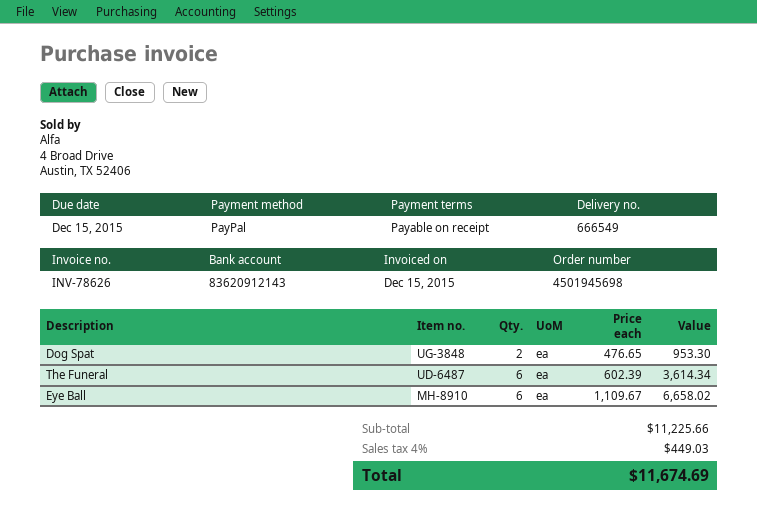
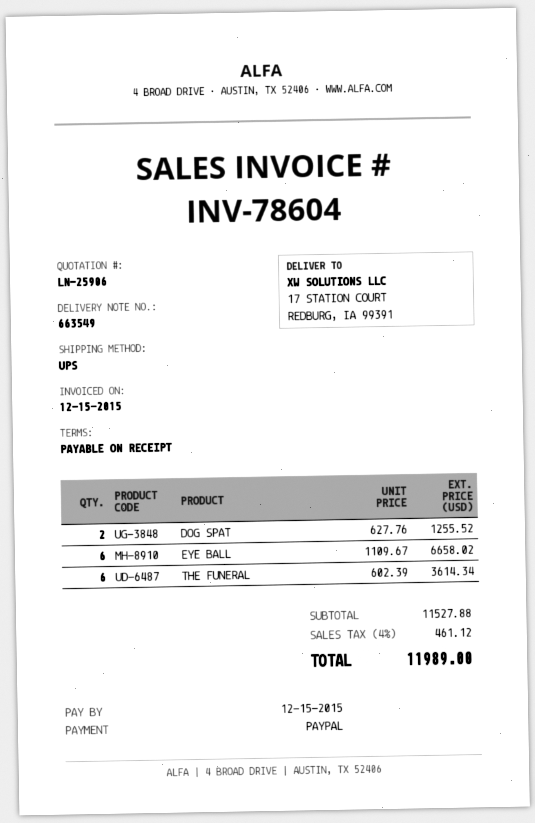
delivery note number: 666549 -> 663549
invoice number: INV-78626 -> INV-78604
Dog Spat: 2 x 476.65 = 953.30 -> 2 x 627.76 = 1255.52
subtotal: 11225.66 -> 11527.88
tax: 4% = 449.03 -> 4% = 461.12
total: 11674.69 -> 11989.00

